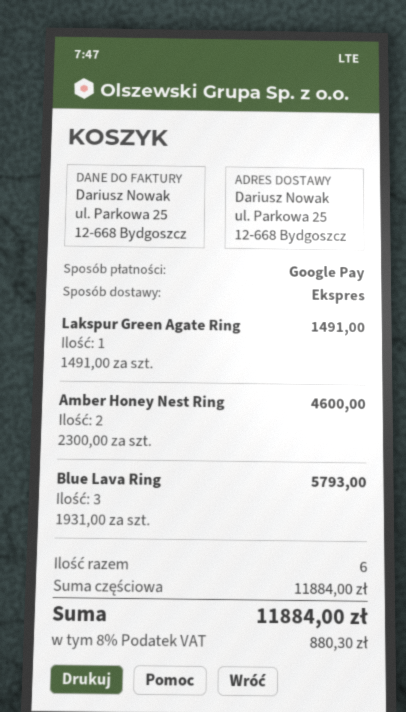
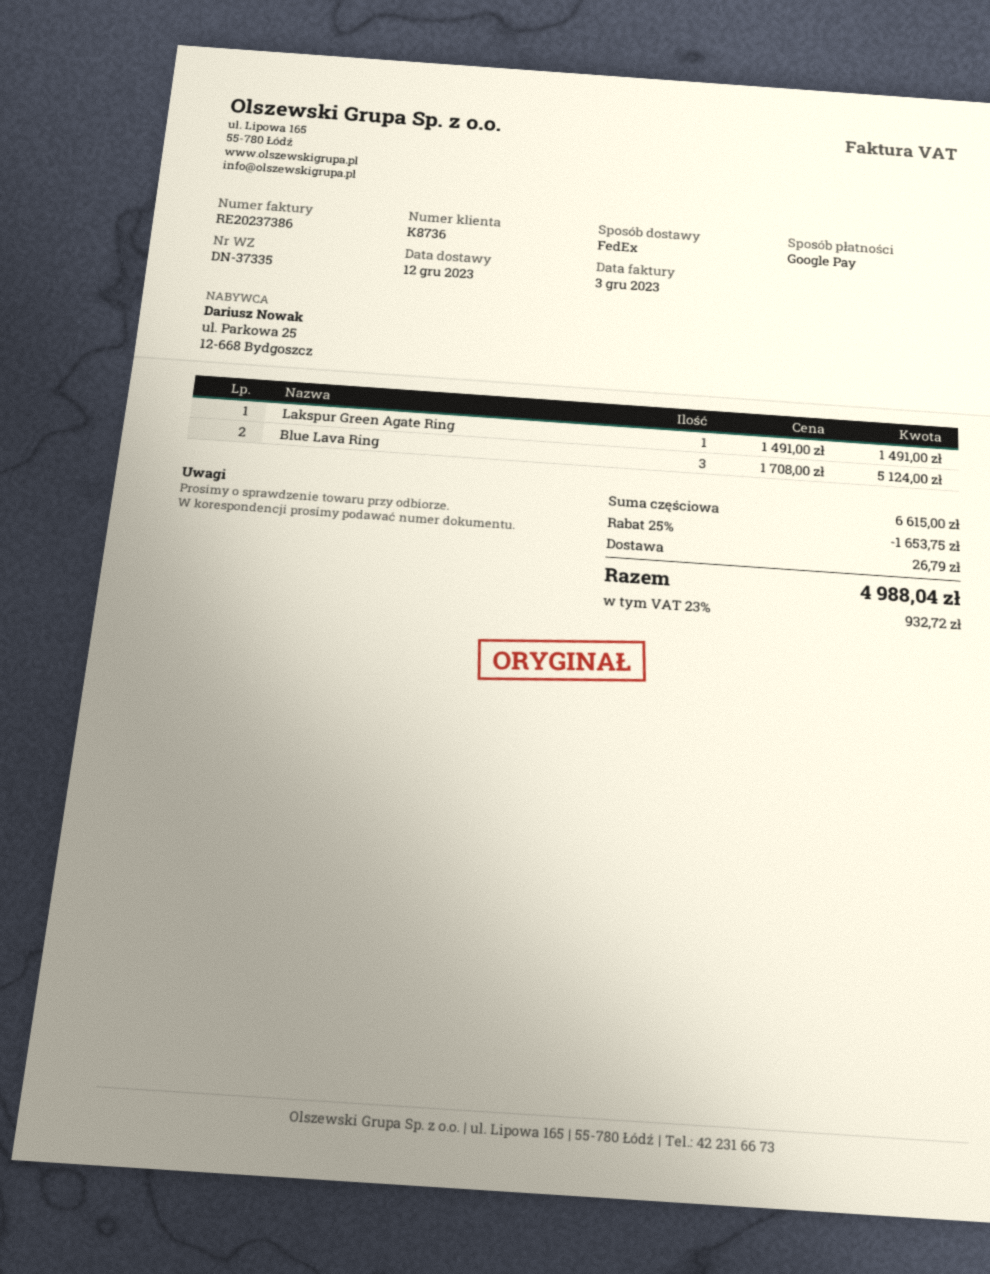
shipping method: express -> FedEx
Amber Honey Nest Ring: 2 x 2300.00 = 4600.00 -> none
Blue Lava Ring: 3 x 1931.00 = 5793.00 -> 3 x 1708.00 = 5124.00
subtotal: 11884.00 -> 6615.00
discount: none -> 25% = 1653.75
shipping: none -> 26.79
tax: 8% = 880.30 -> 23% = 932.72
total: 11884.00 -> 4988.04

